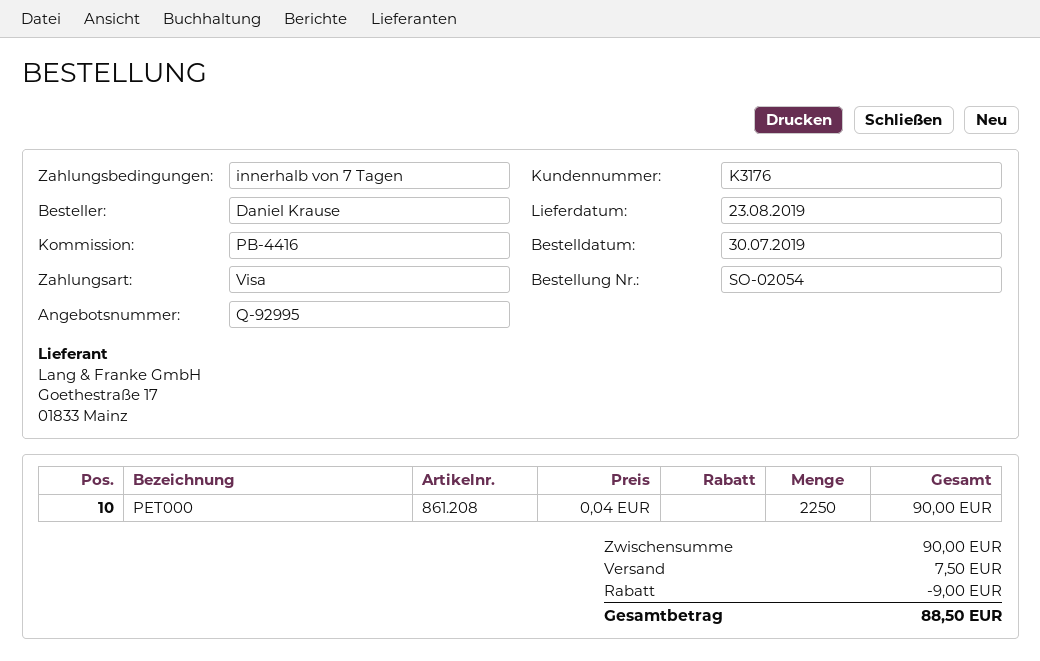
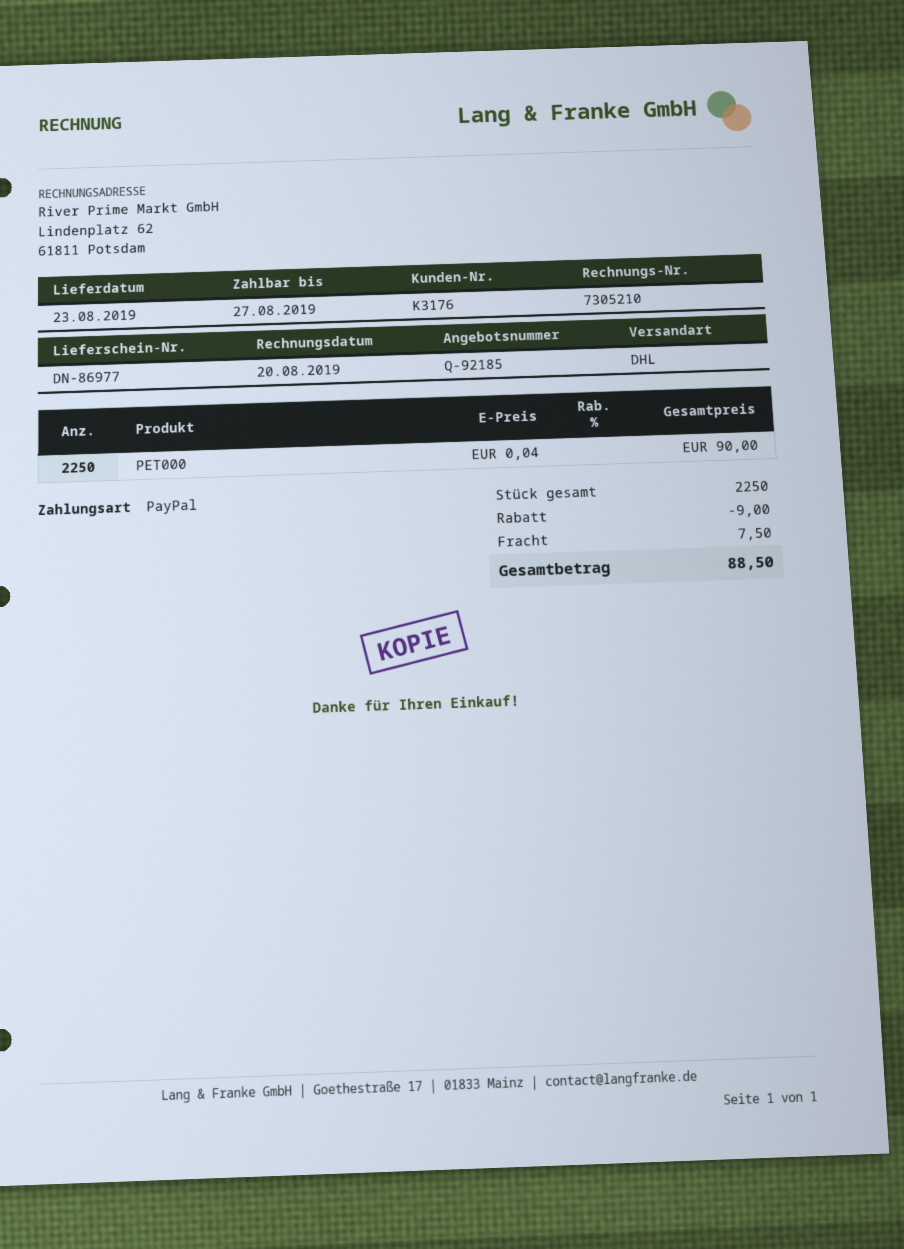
quote number: Q-92995 -> Q-92185
payment method: Visa -> PayPal

